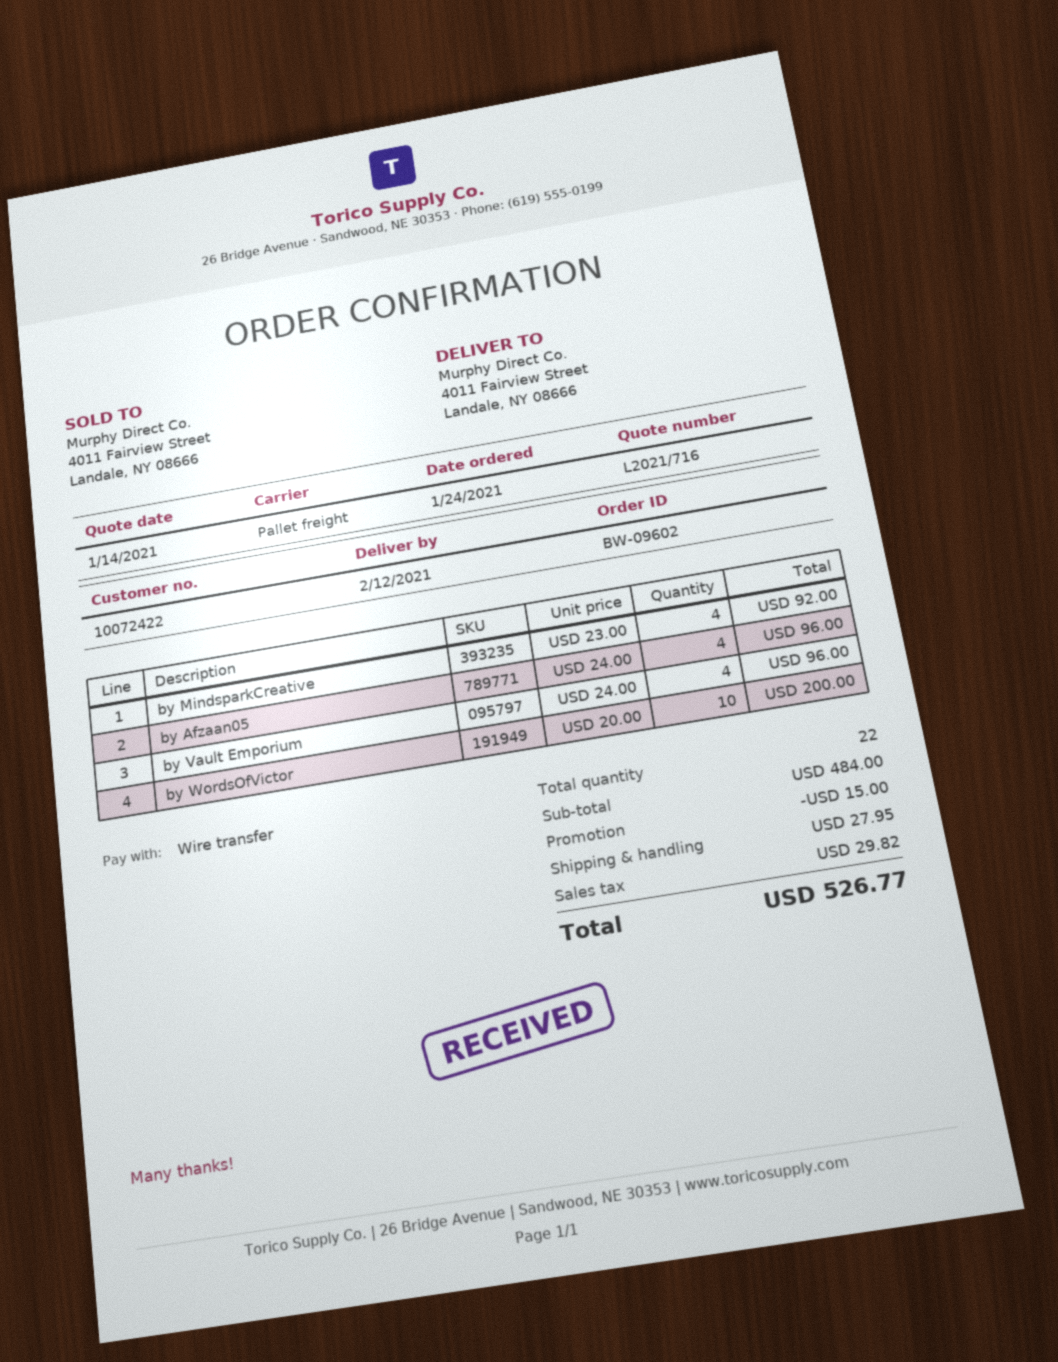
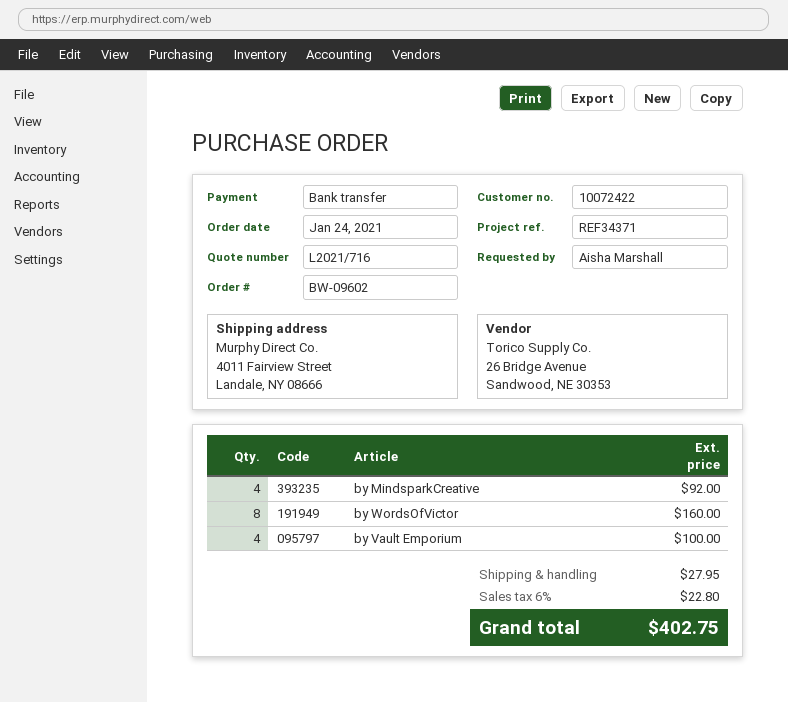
by Afzaan05: 4 for 96.00 -> none
by Vault Emporium: 4 for 96.00 -> 4 for 100.00
by WordsOfVictor: 10 for 200.00 -> 8 for 160.00
discount: 15.00 -> none
tax: 29.82 -> 22.80
total: 526.77 -> 402.75

